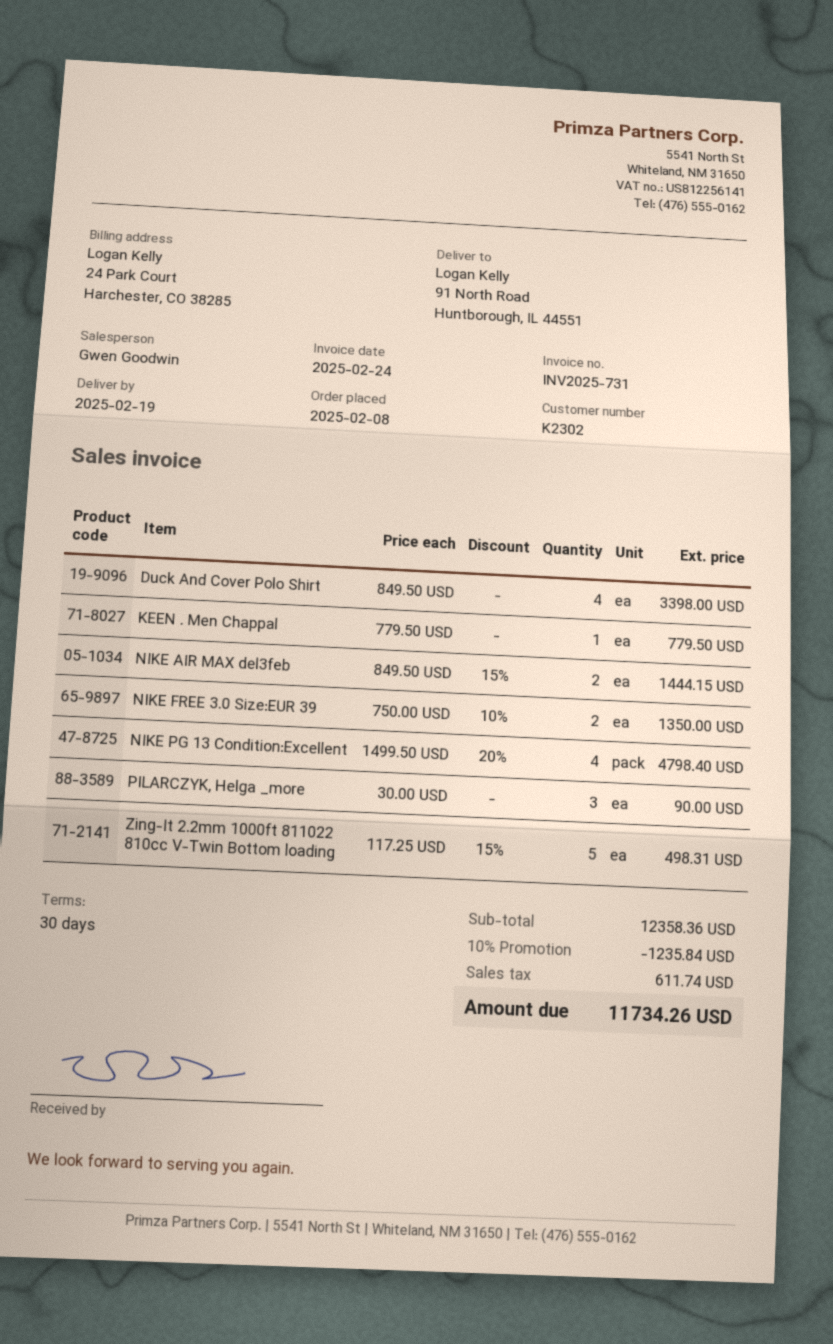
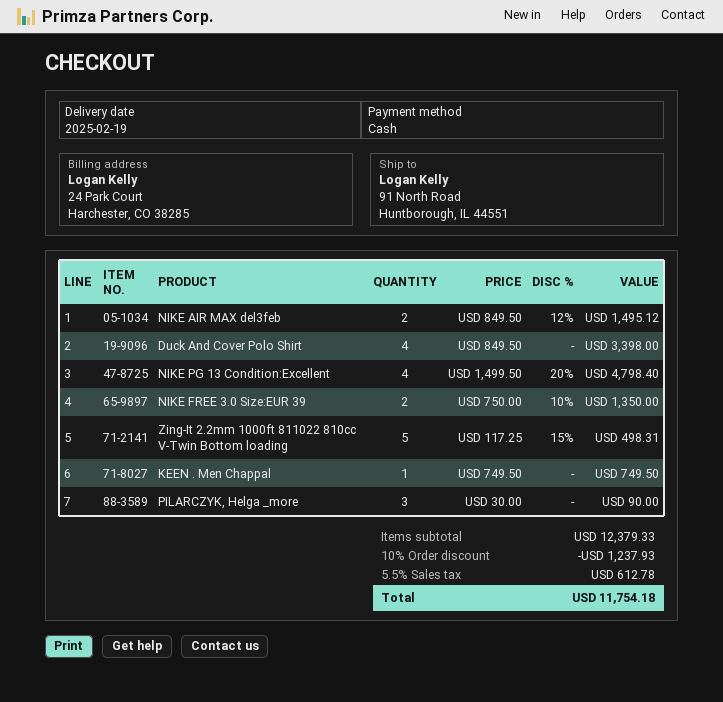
KEEN . Men Chappal: 1 x 779.50 = 779.50 -> 1 x 749.50 = 749.50
NIKE AIR MAX del3feb: 2 x 849.50 - 15% = 1444.15 -> 2 x 849.50 - 12% = 1495.12
subtotal: 12358.36 -> 12379.33
discount: 10% = 1235.84 -> 10% = 1237.93
tax: 611.74 -> 612.78
total: 11734.26 -> 11754.18

